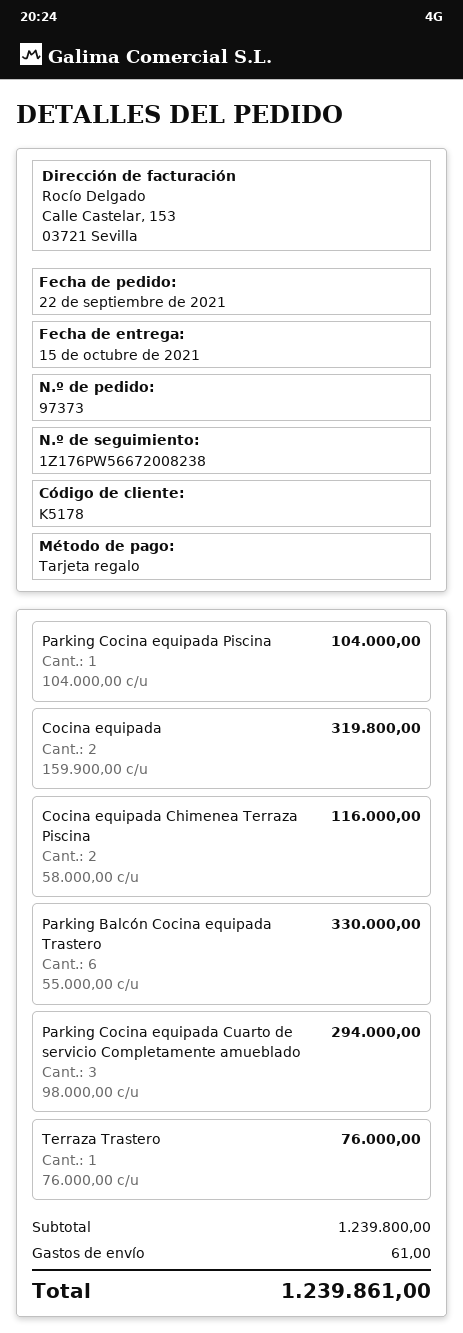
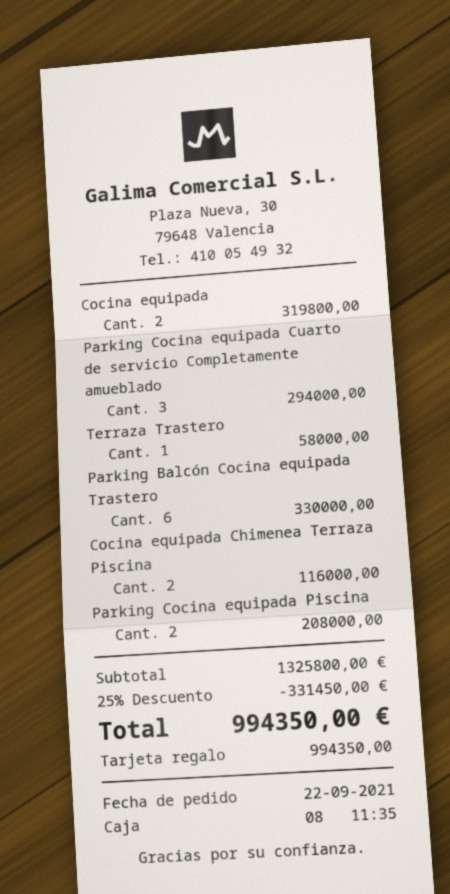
Parking Cocina equipada Piscina: 1 for 104000.00 -> 2 for 208000.00
Terraza Trastero: 1 for 76000.00 -> 1 for 58000.00
subtotal: 1239800.00 -> 1325800.00
discount: none -> 25% = 331450.00
shipping: 61.00 -> none
total: 1239861.00 -> 994350.00

